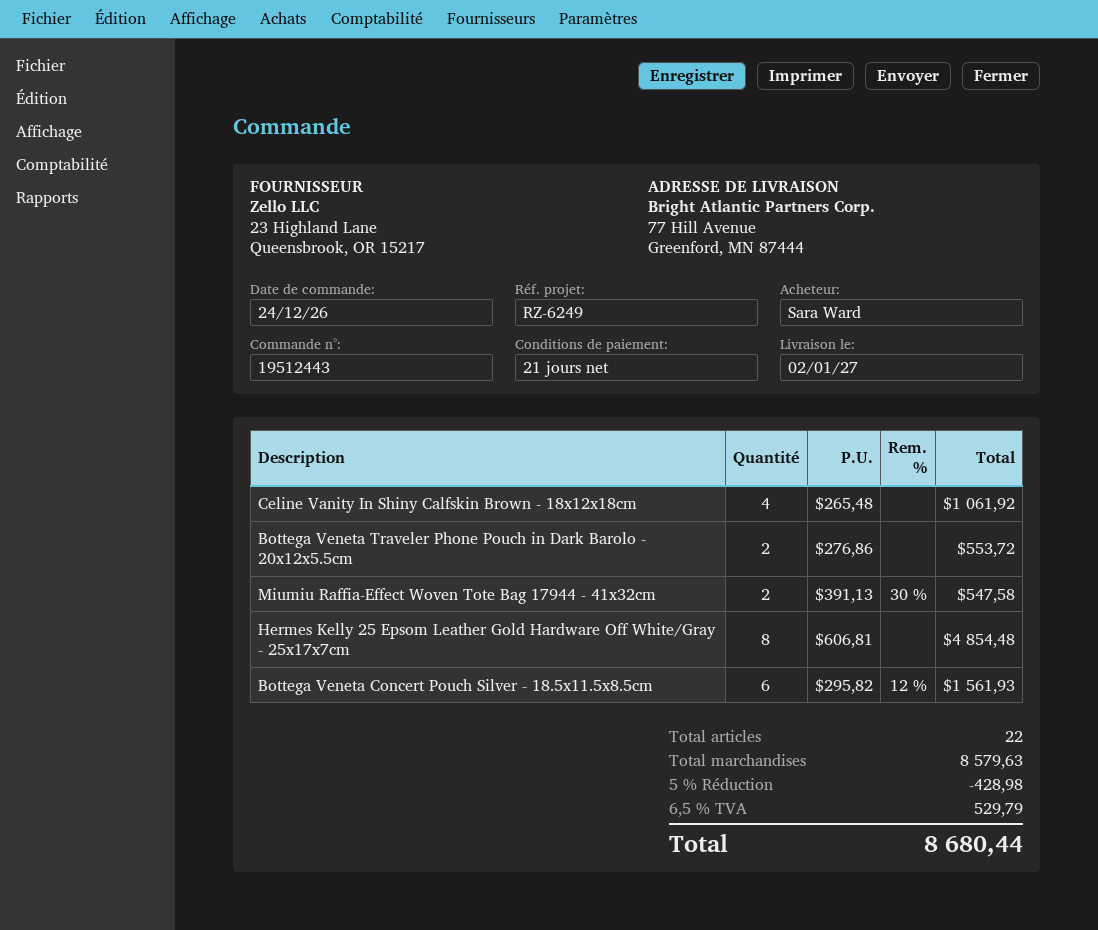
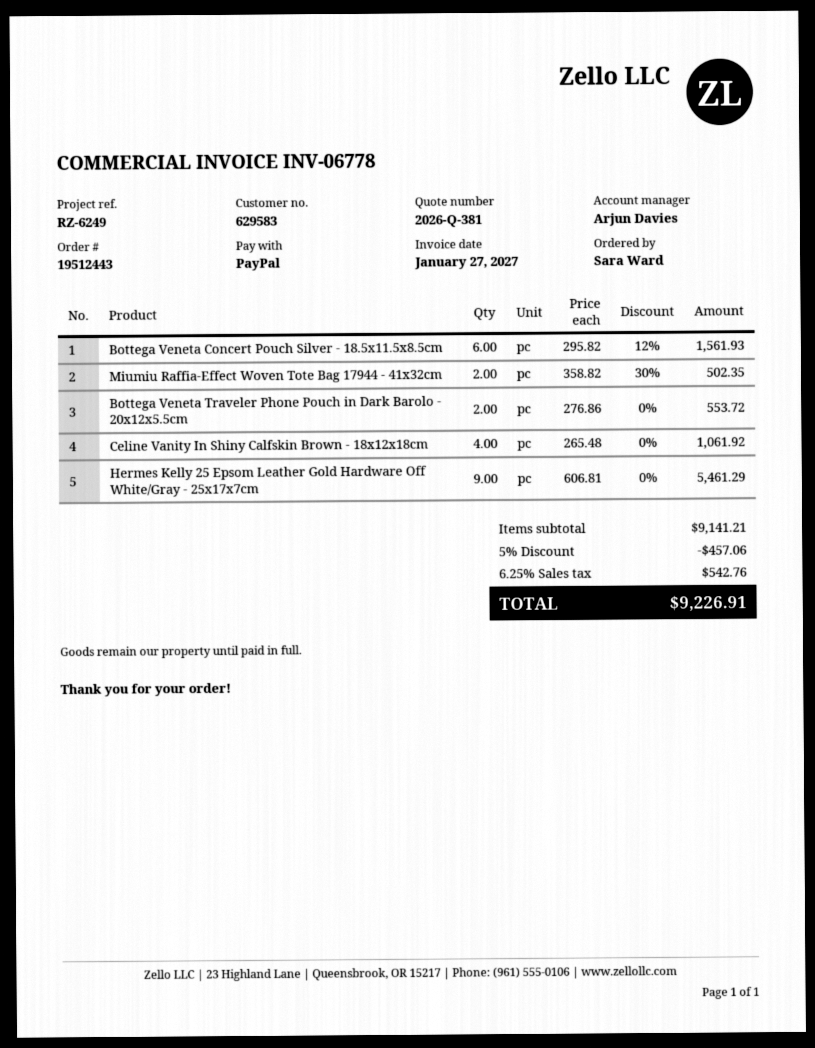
Miumiu Raffia-Effect Woven Tote Bag 17944 - 41x32cm: 2 x 391.13 - 30% = 547.58 -> 2 x 358.82 - 30% = 502.35
Hermes Kelly 25 Epsom Leather Gold Hardware Off White/Gray - 25x17x7cm: 8 x 606.81 = 4854.48 -> 9 x 606.81 = 5461.29
subtotal: 8579.63 -> 9141.21
discount: 5% = 428.98 -> 5% = 457.06
tax: 6.5% = 529.79 -> 6.25% = 542.76
total: 8680.44 -> 9226.91

